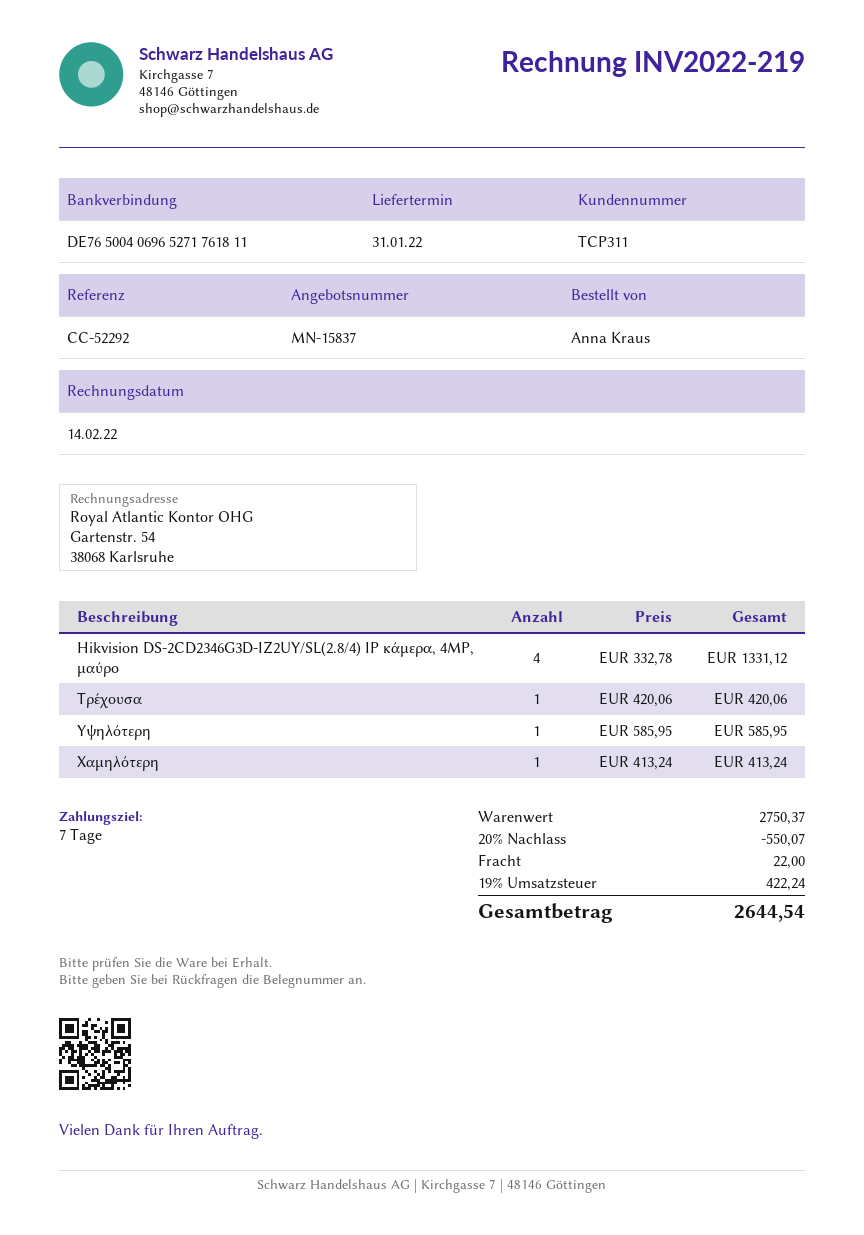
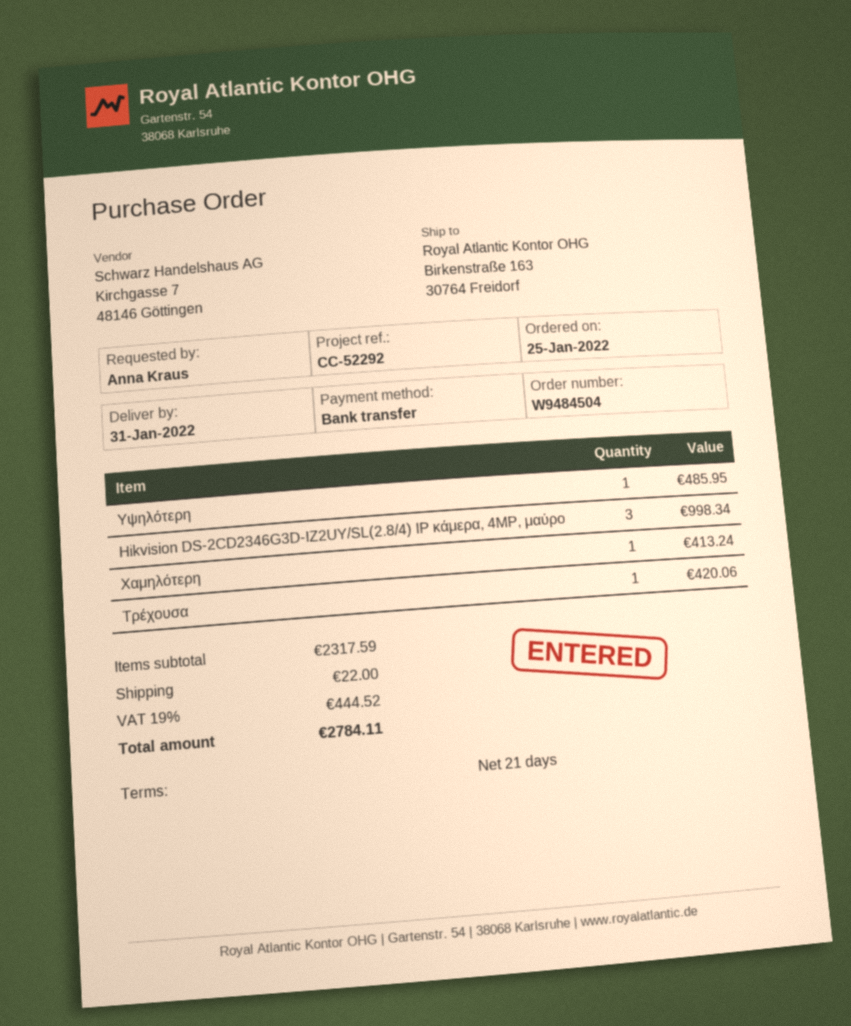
payment terms: 7 days -> 21 days
Hikvision DS-2CD2346G3D-IZ2UY/SL(2.8/4) IP κάμερα, 4MP, μαύρο: 4 for 1331.12 -> 3 for 998.34
Υψηλότερη: 1 for 585.95 -> 1 for 485.95
subtotal: 2750.37 -> 2317.59
discount: 20% = 550.07 -> none
tax: 19% = 422.24 -> 19% = 444.52
total: 2644.54 -> 2784.11

